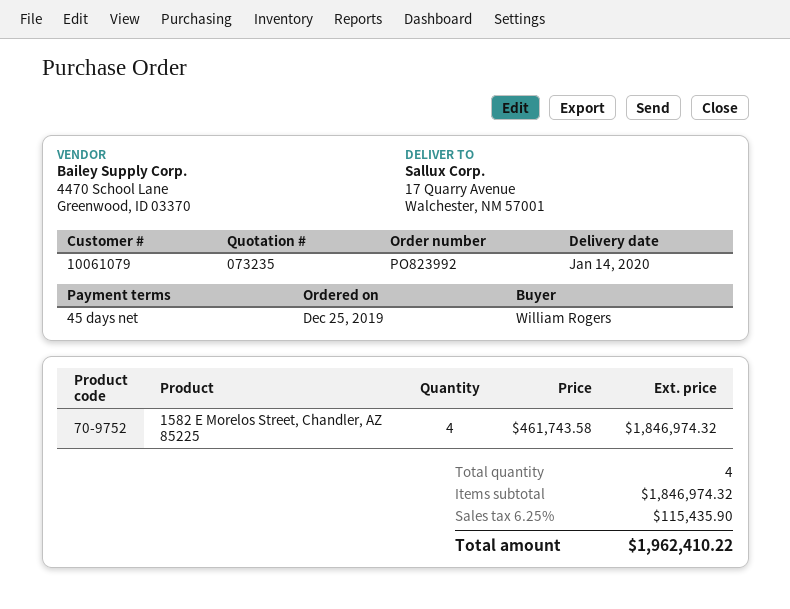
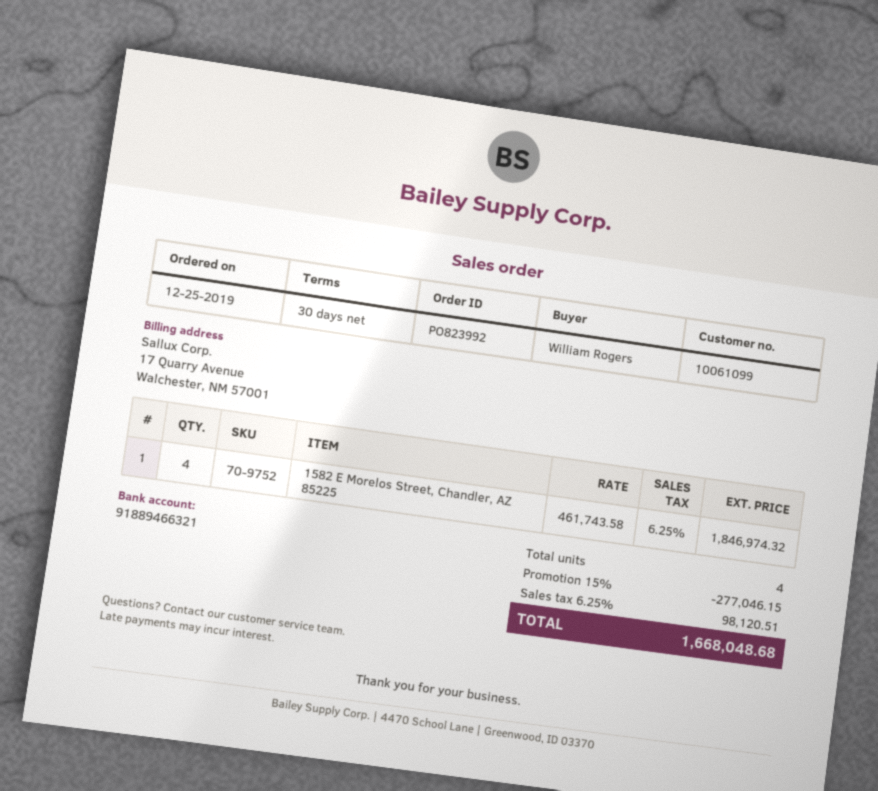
payment terms: 45 days -> 30 days
customer number: 10061079 -> 10061099
discount: none -> 15% = 277046.15
tax: 6.25% = 115435.90 -> 6.25% = 98120.51
total: 1962410.22 -> 1668048.68

